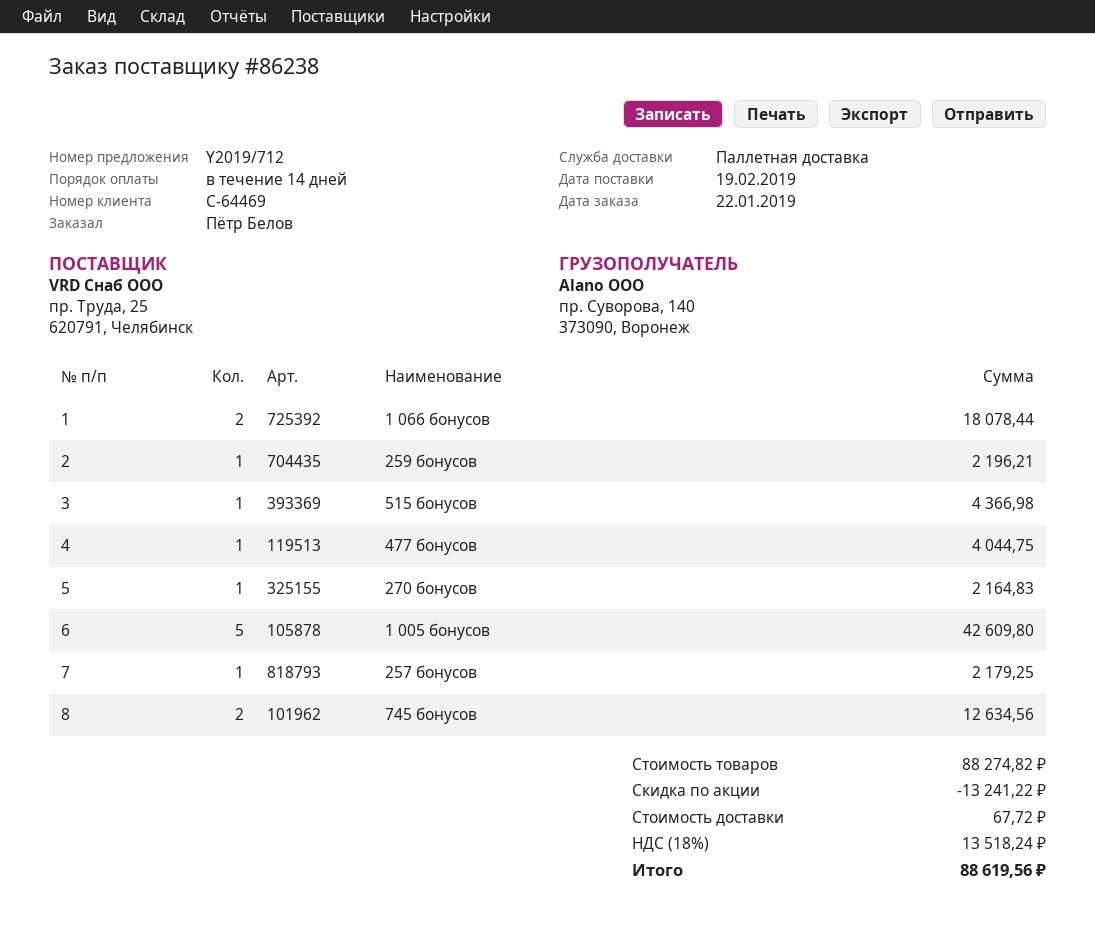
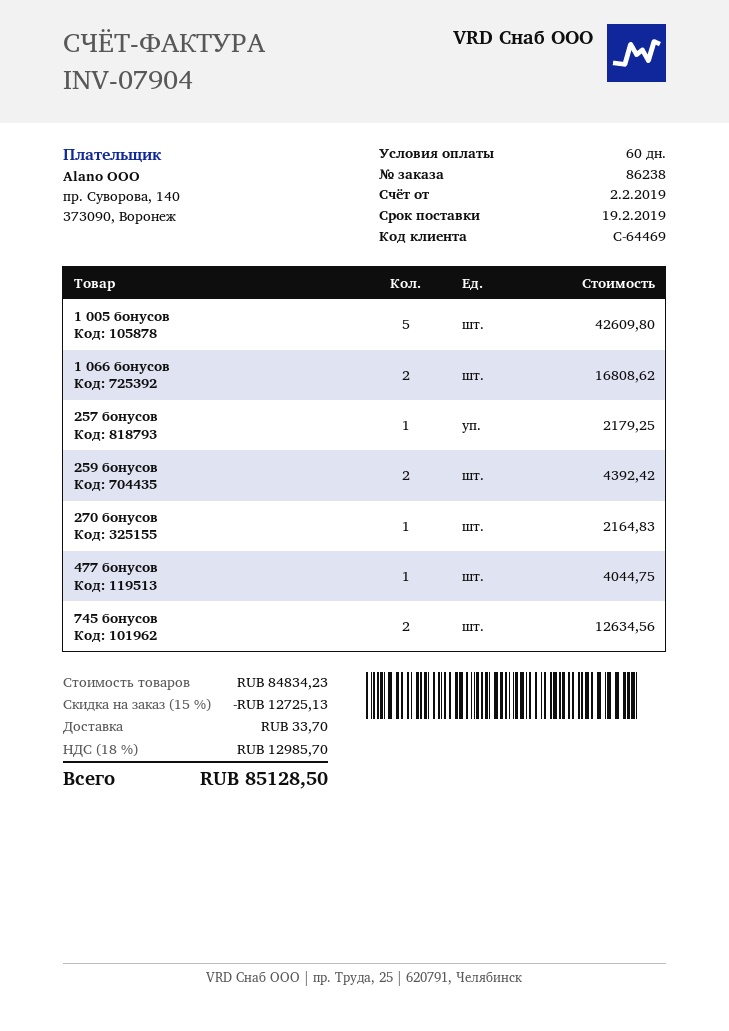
payment terms: 14 days -> 60 days
1 066 бонусов: 2 for 18078.44 -> 2 for 16808.62
259 бонусов: 1 for 2196.21 -> 2 for 4392.42
515 бонусов: 1 for 4366.98 -> none
subtotal: 88274.82 -> 84834.23
discount: 13241.22 -> 12725.13
shipping: 67.72 -> 33.70
tax: 18% = 13518.24 -> 18% = 12985.70
total: 88619.56 -> 85128.50

